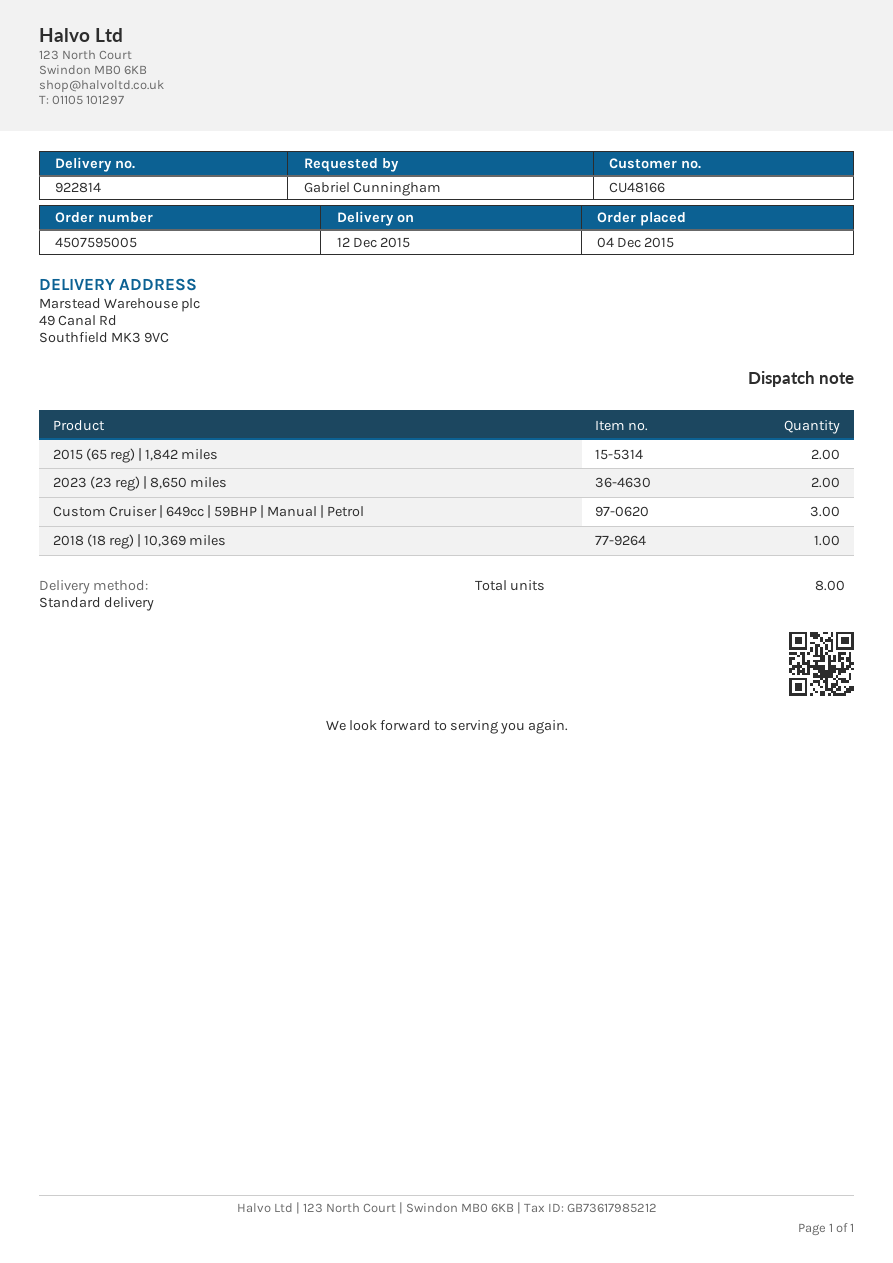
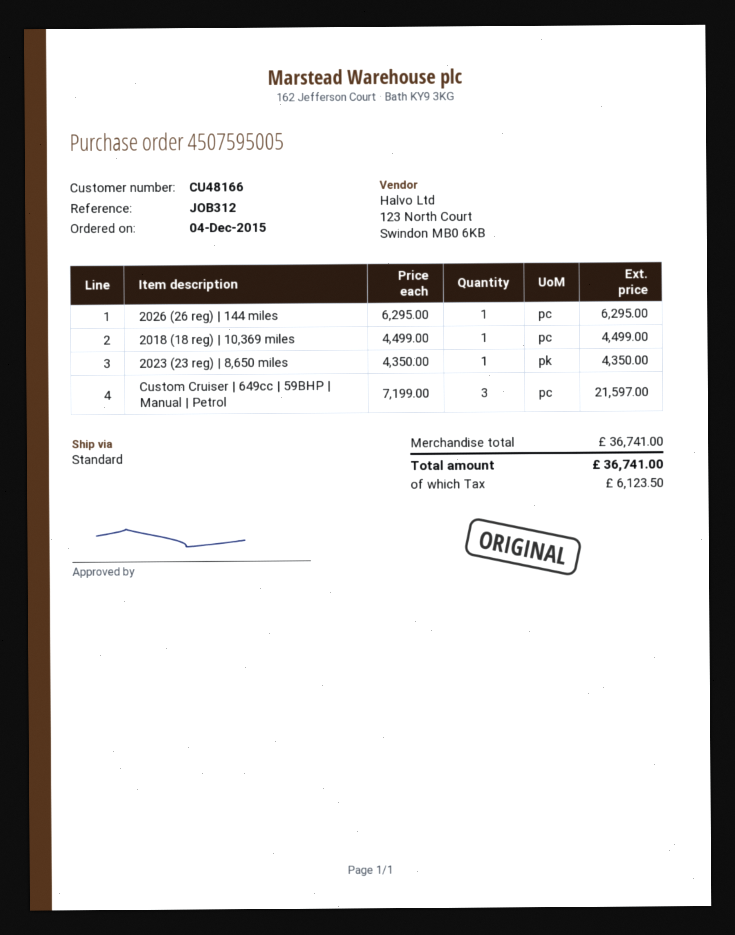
2015 (65 reg) | 1,842 miles: 2 -> none
2023 (23 reg) | 8,650 miles: 2 -> 1
2026 (26 reg) | 144 miles: none -> 1

